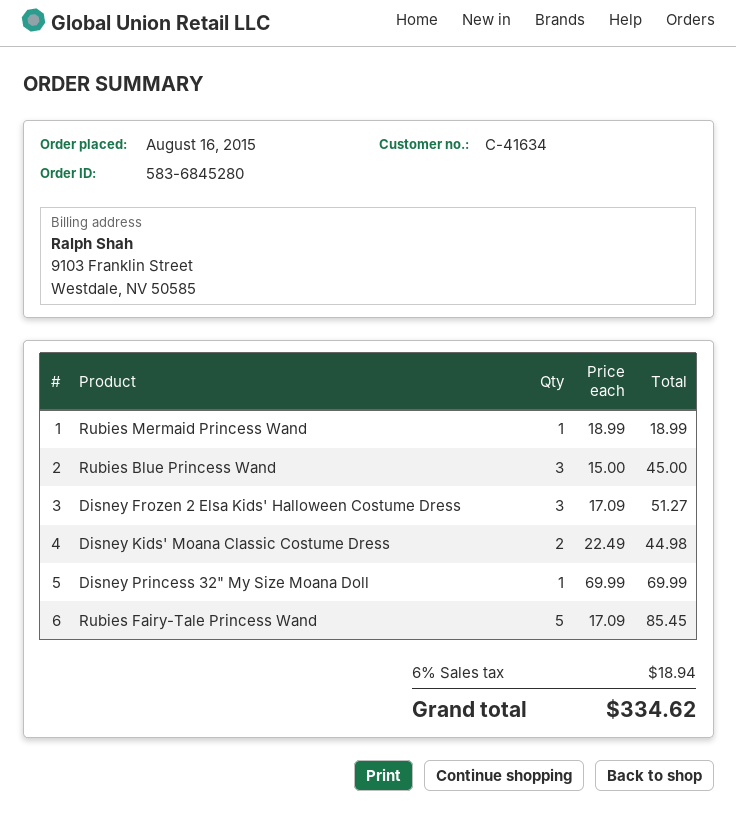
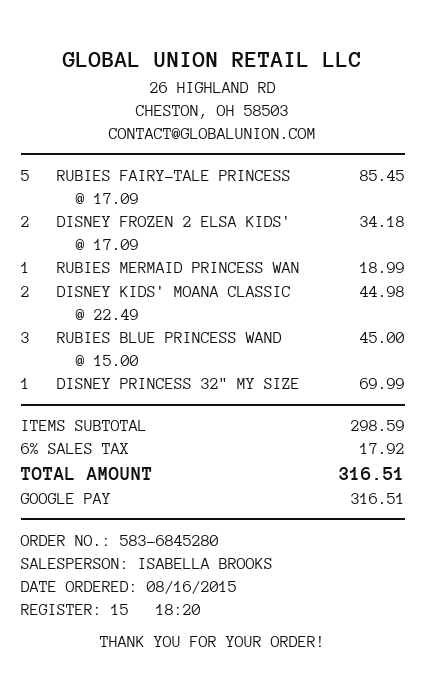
Disney Frozen 2 Elsa Kids' Halloween Costume Dress: 3 x 17.09 = 51.27 -> 2 x 17.09 = 34.18
tax: 6% = 18.94 -> 6% = 17.92
total: 334.62 -> 316.51

